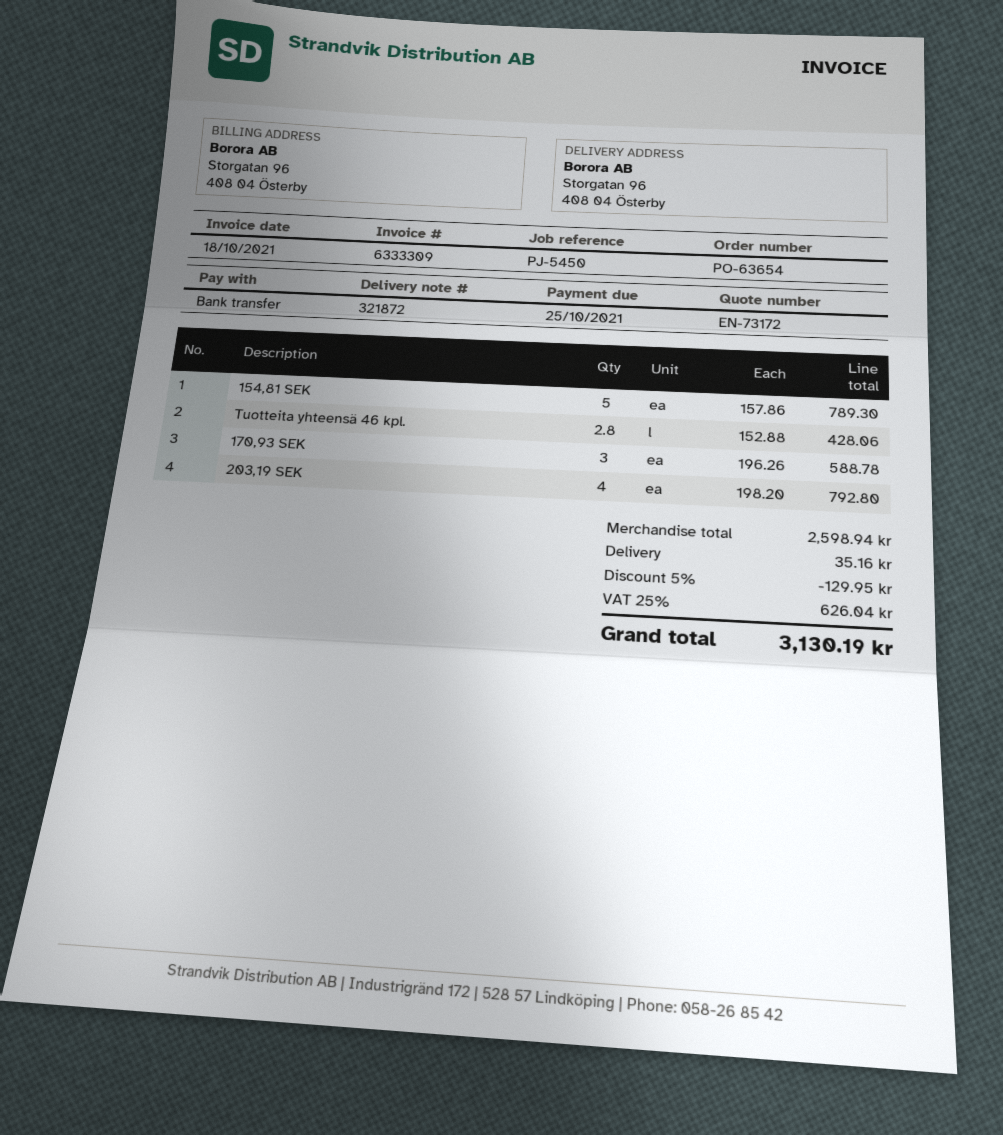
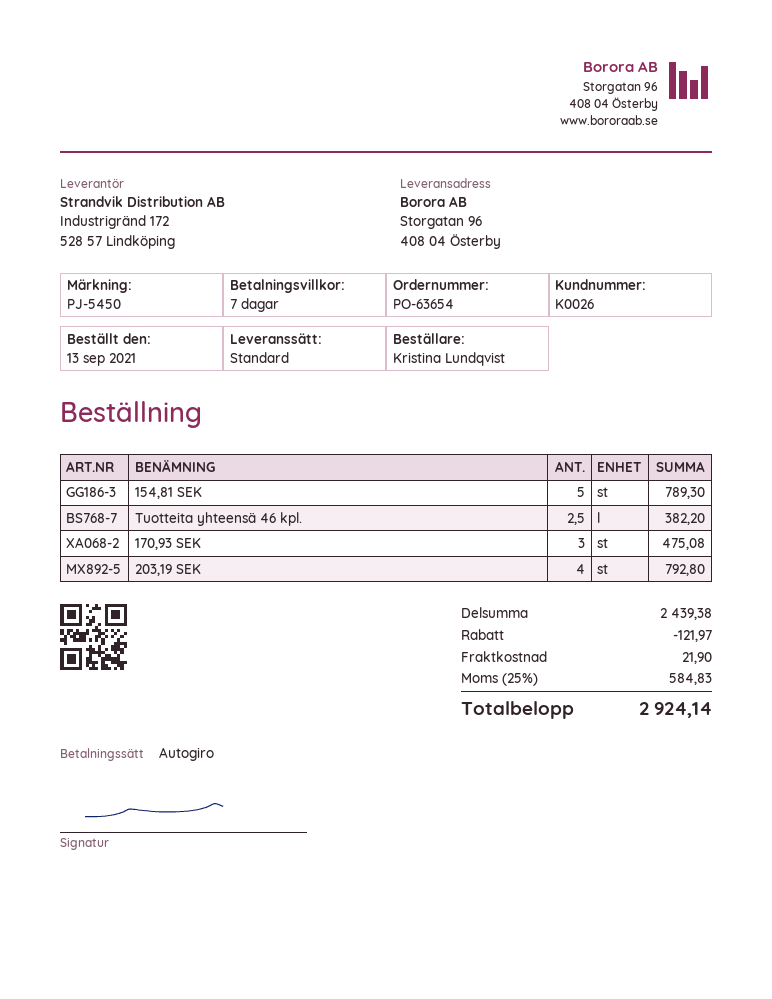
payment method: bank transfer -> direct debit
Tuotteita yhteensä 46 kpl.: 2.8 for 428.06 -> 2.5 for 382.20
170,93 SEK: 3 for 588.78 -> 3 for 475.08
subtotal: 2598.94 -> 2439.38
discount: 129.95 -> 121.97
shipping: 35.16 -> 21.90
tax: 25% = 626.04 -> 25% = 584.83
total: 3130.19 -> 2924.14

